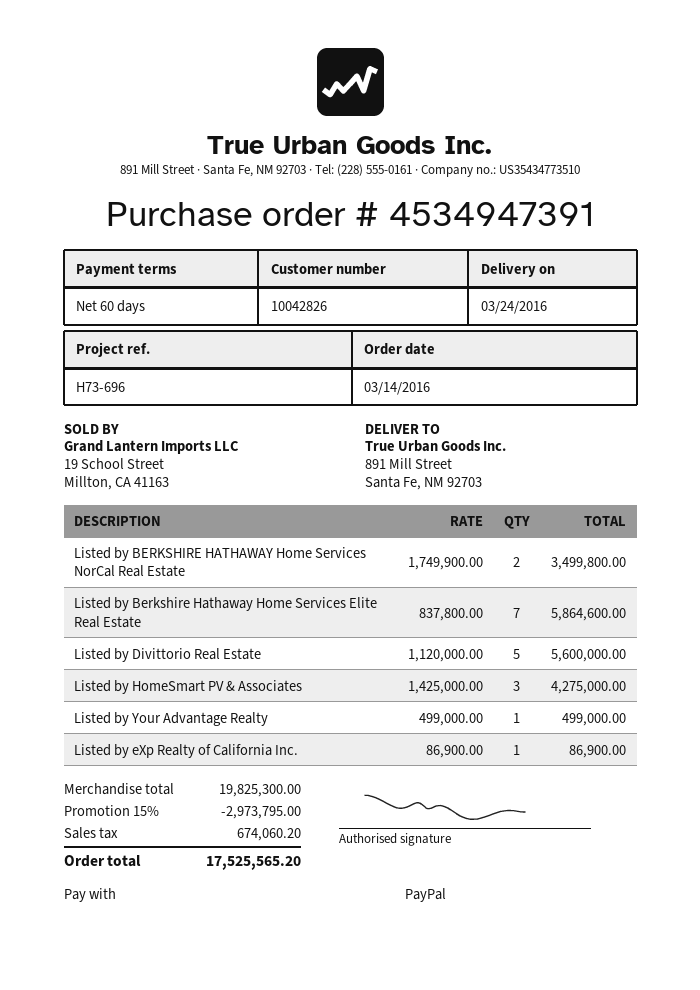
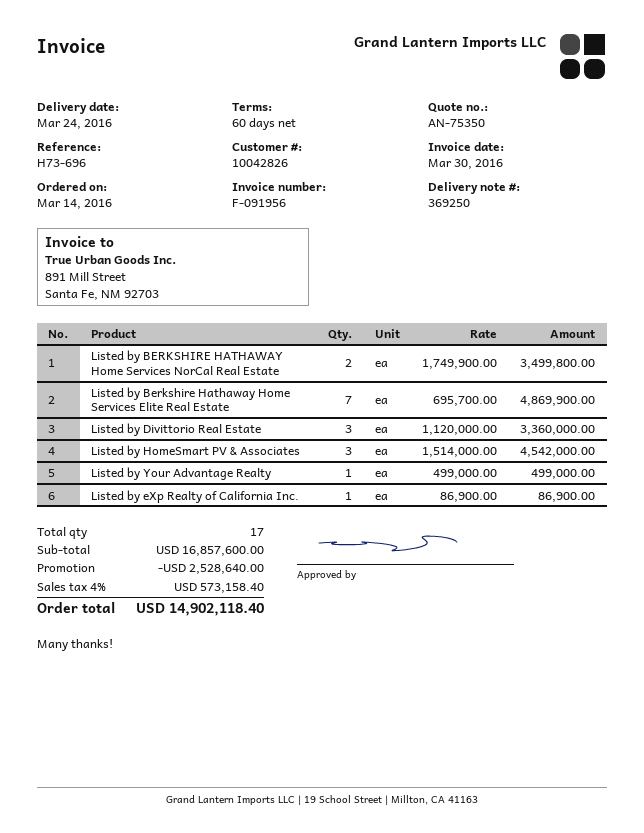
Listed by Berkshire Hathaway Home Services Elite Real Estate: 7 x 837800.00 = 5864600.00 -> 7 x 695700.00 = 4869900.00
Listed by Divittorio Real Estate: 5 x 1120000.00 = 5600000.00 -> 3 x 1120000.00 = 3360000.00
Listed by HomeSmart PV & Associates: 3 x 1425000.00 = 4275000.00 -> 3 x 1514000.00 = 4542000.00
subtotal: 19825300.00 -> 16857600.00
discount: 2973795.00 -> 2528640.00
tax: 674060.20 -> 573158.40
total: 17525565.20 -> 14902118.40

